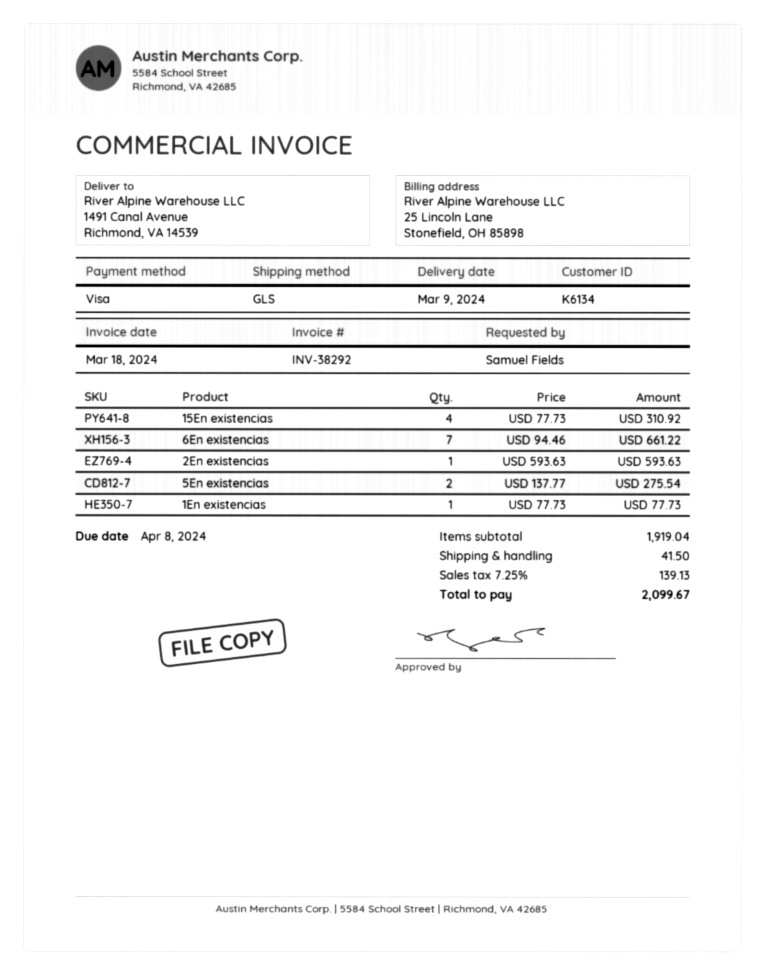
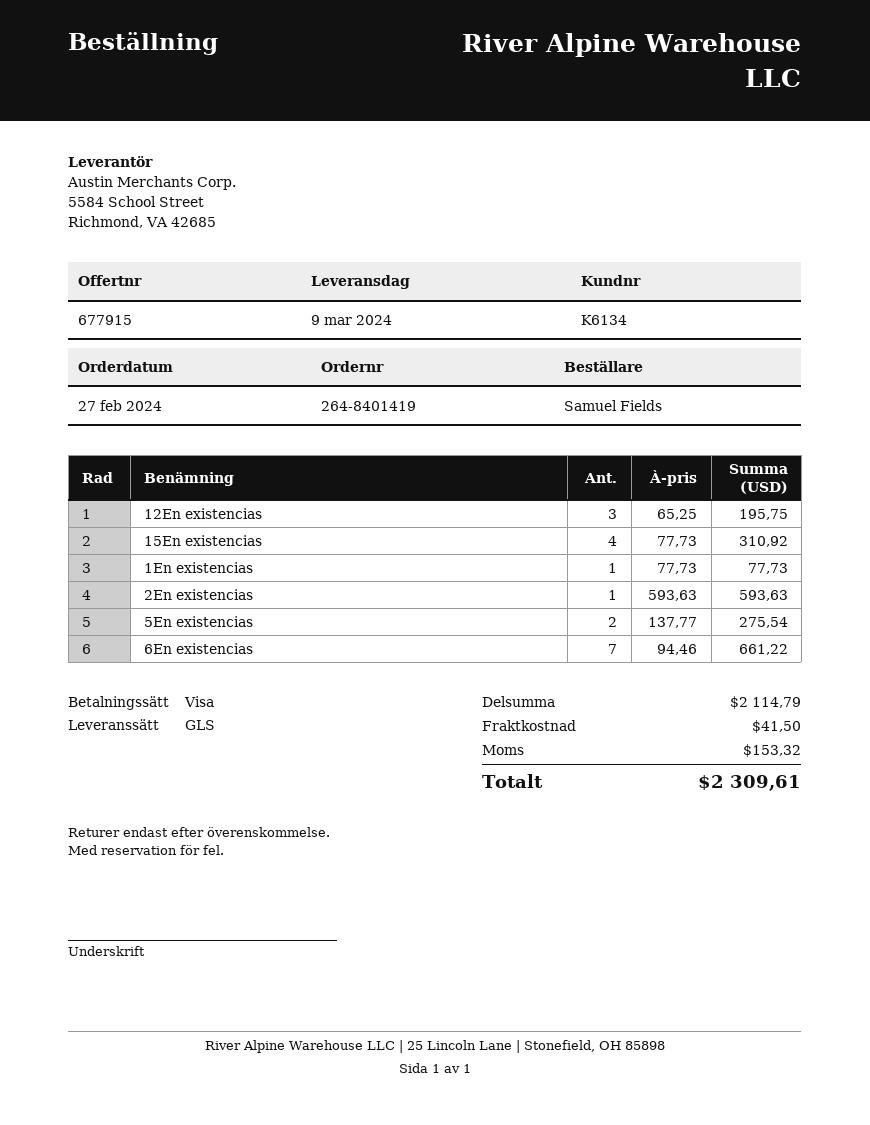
12En existencias: none -> 3 x 65.25 = 195.75
subtotal: 1919.04 -> 2114.79
tax: 139.13 -> 153.32
total: 2099.67 -> 2309.61

